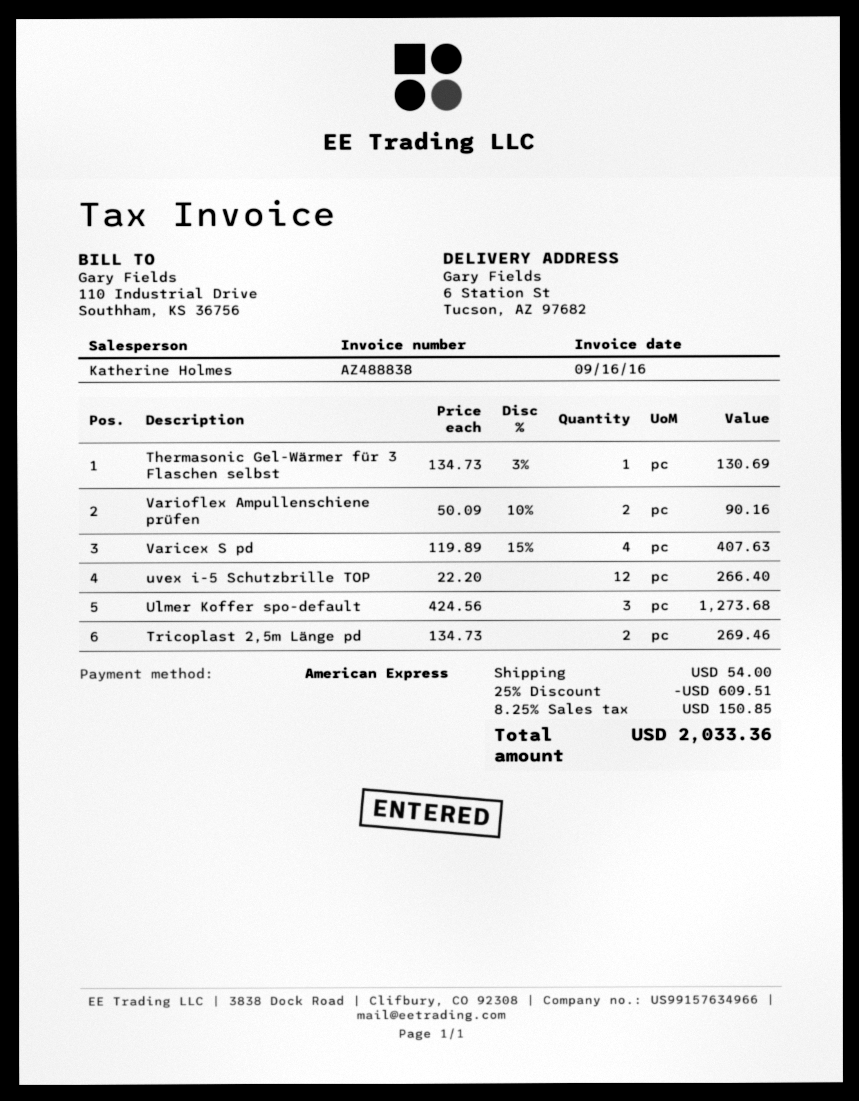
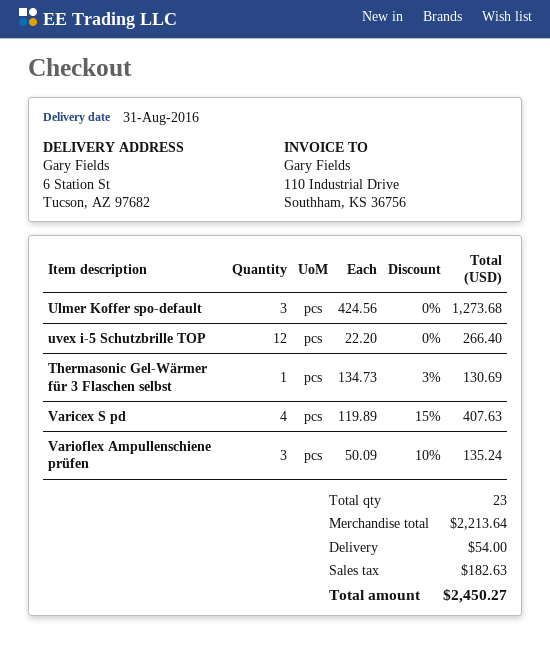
Varioflex Ampullenschiene prüfen: 2 x 50.09 - 10% = 90.16 -> 3 x 50.09 - 10% = 135.24
Tricoplast 2,5m Länge pd: 2 x 134.73 = 269.46 -> none
discount: 25% = 609.51 -> none
tax: 150.85 -> 182.63
total: 2033.36 -> 2450.27

